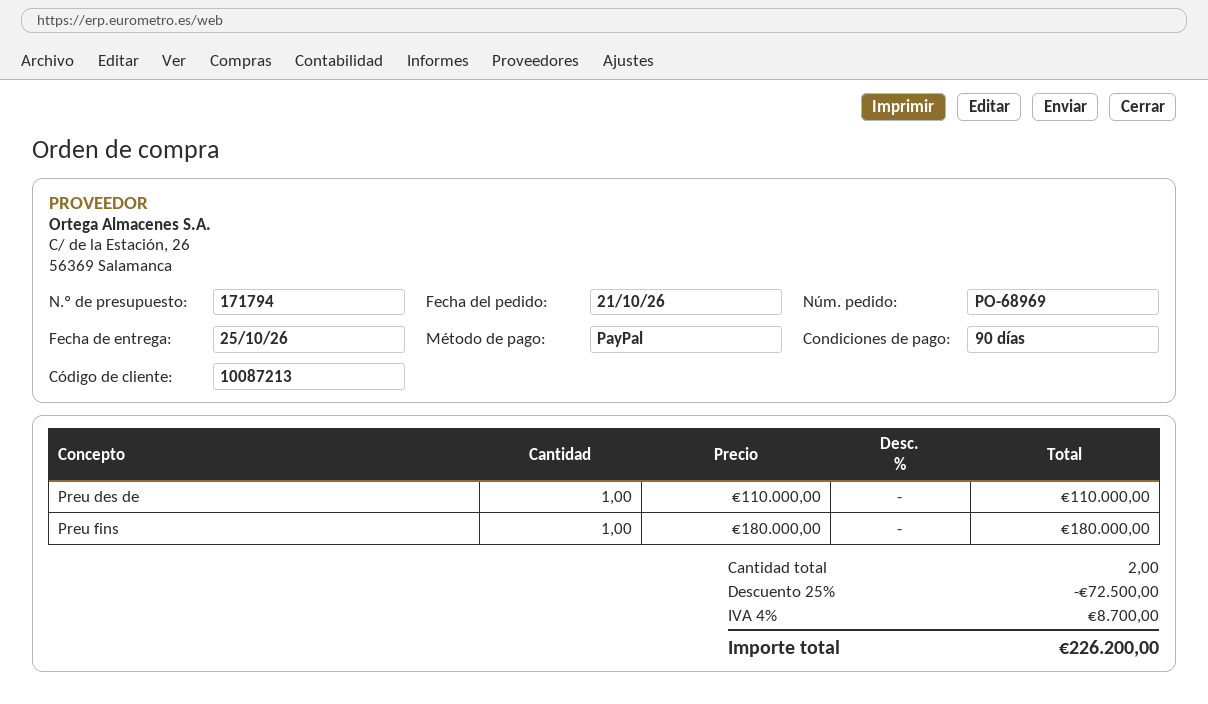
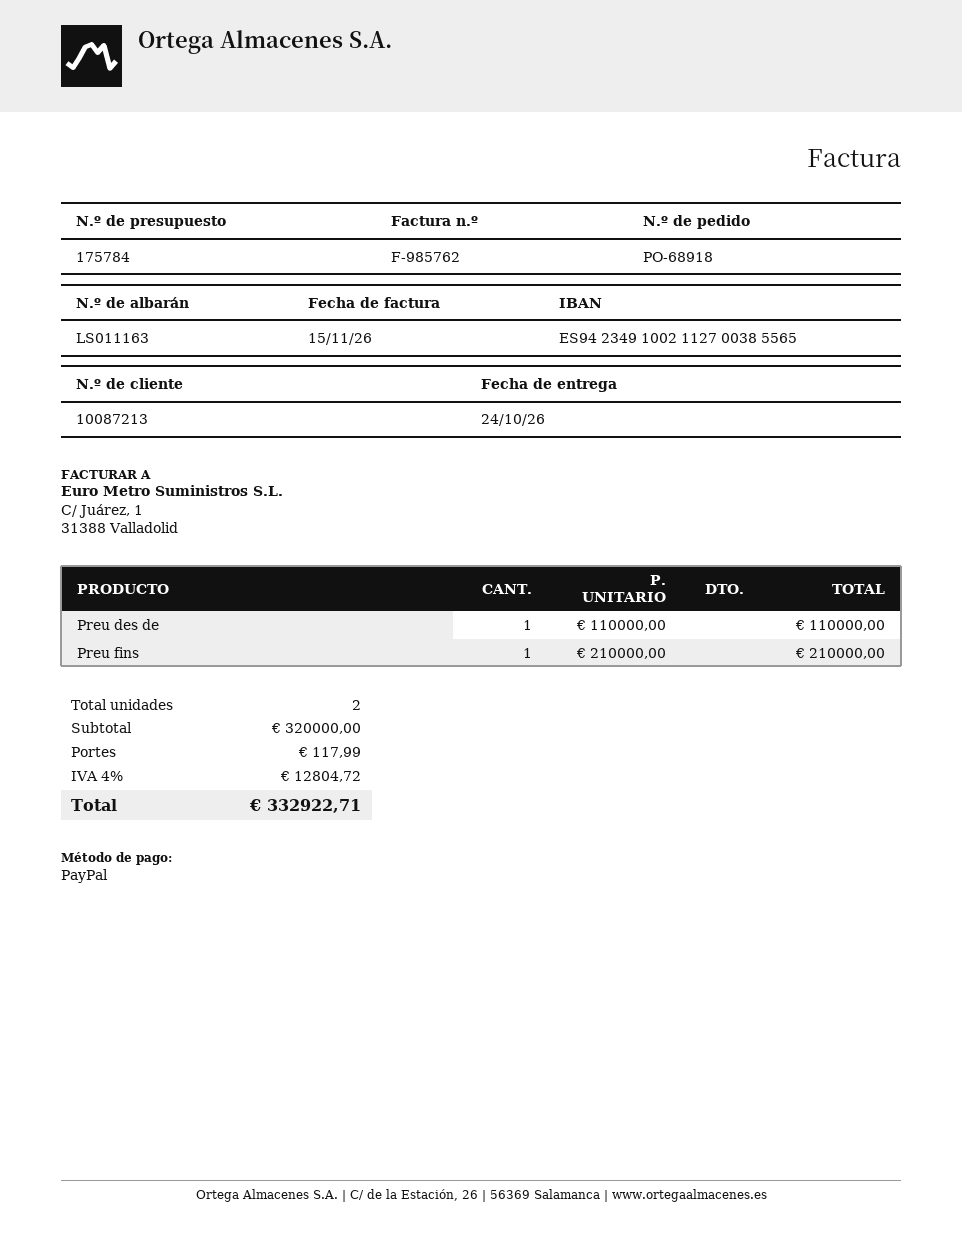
quote number: 171794 -> 175784
order number: PO-68969 -> PO-68918
delivery date: 2026-10-25 -> 2026-10-24
Preu fins: 1 x 180000.00 = 180000.00 -> 1 x 210000.00 = 210000.00
discount: 25% = 72500.00 -> none
shipping: none -> 117.99
tax: 4% = 8700.00 -> 4% = 12804.72
total: 226200.00 -> 332922.71

